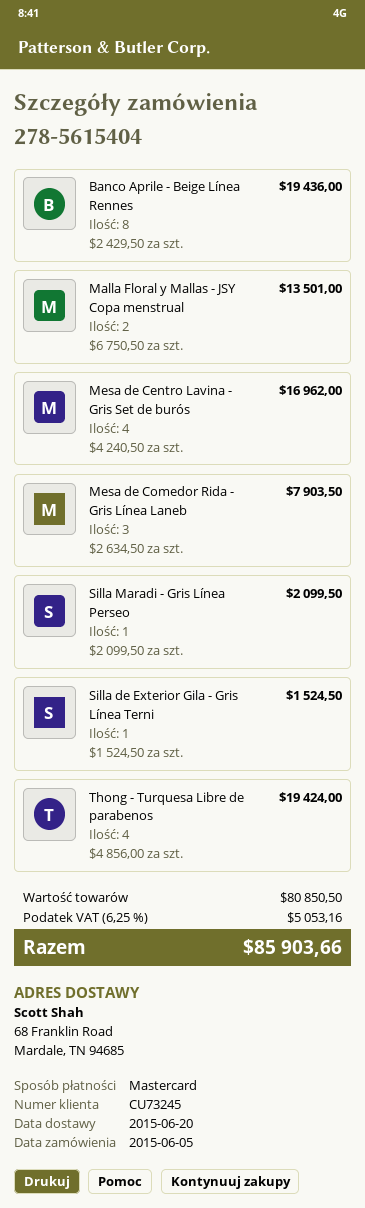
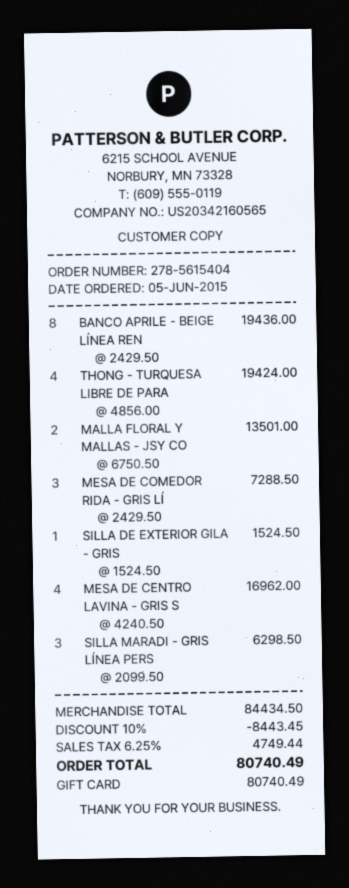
payment method: Mastercard -> gift card
Mesa de Comedor Rida - Gris Línea Laneb: 3 x 2634.50 = 7903.50 -> 3 x 2429.50 = 7288.50
Silla Maradi - Gris Línea Perseo: 1 x 2099.50 = 2099.50 -> 3 x 2099.50 = 6298.50
subtotal: 80850.50 -> 84434.50
discount: none -> 10% = 8443.45
tax: 6.25% = 5053.16 -> 6.25% = 4749.44
total: 85903.66 -> 80740.49

